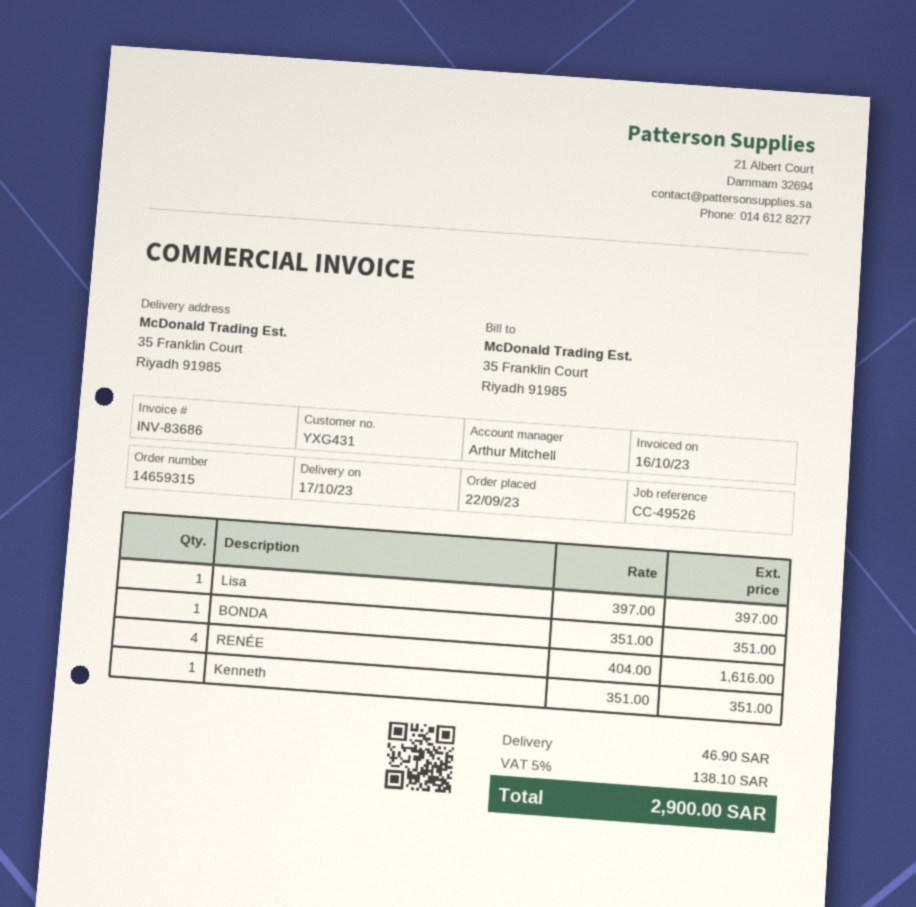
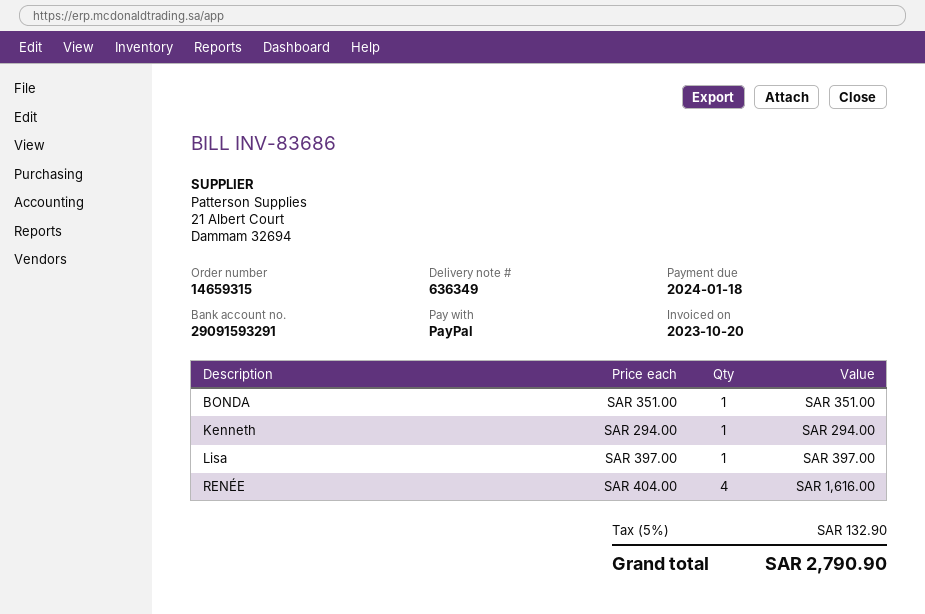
invoice date: 2023-10-16 -> 2023-10-20
Kenneth: 1 x 351.00 = 351.00 -> 1 x 294.00 = 294.00
shipping: 46.90 -> none
tax: 5% = 138.10 -> 5% = 132.90
total: 2900.00 -> 2790.90

